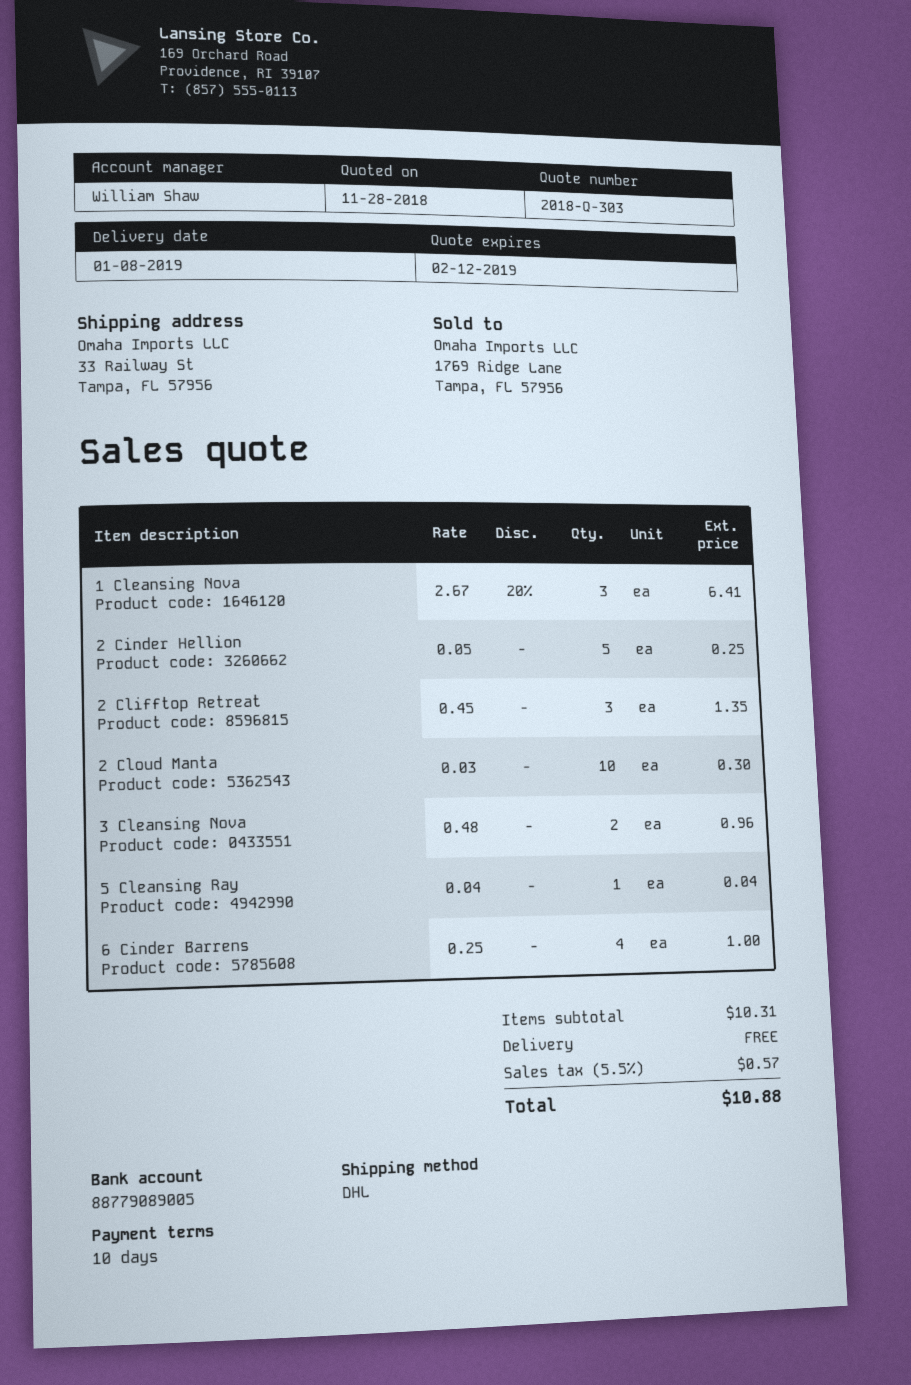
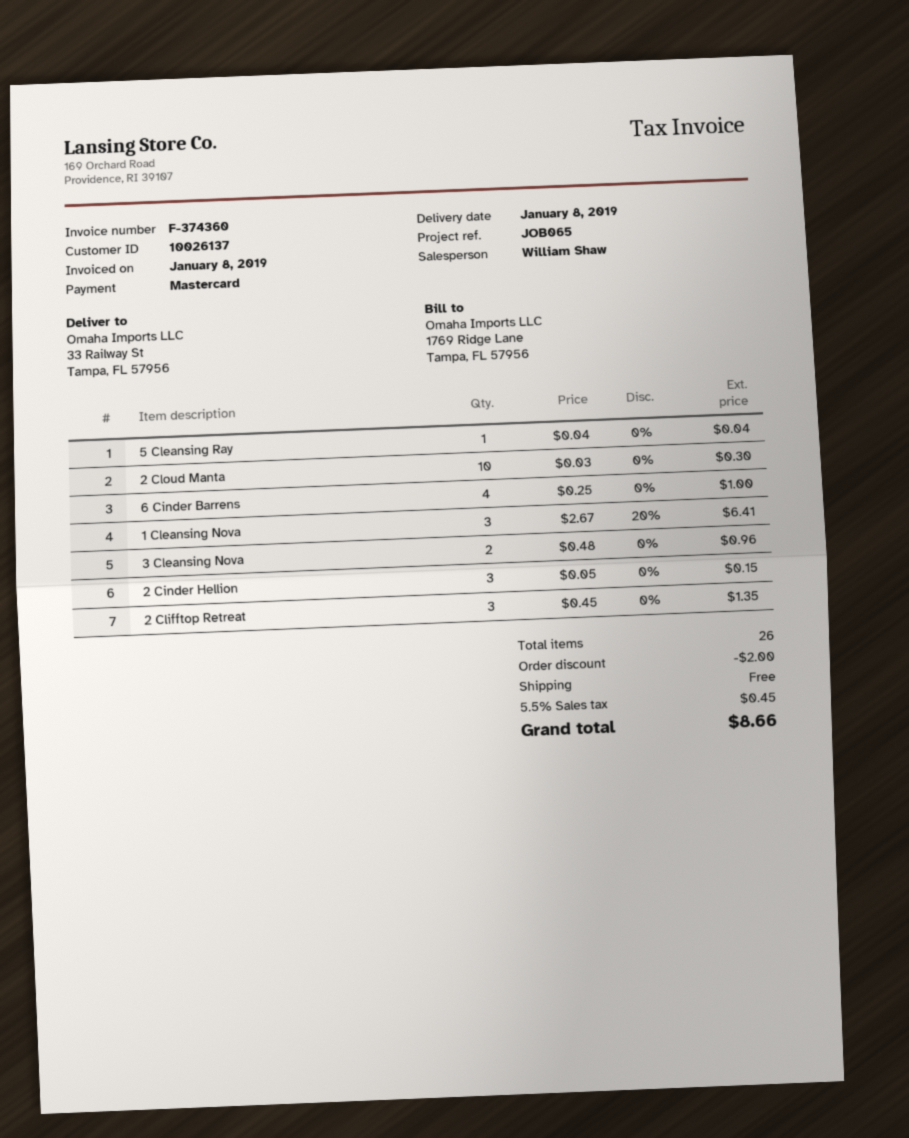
2 Cinder Hellion: 5 x 0.05 = 0.25 -> 3 x 0.05 = 0.15
discount: none -> 2.00
tax: 5.5% = 0.57 -> 5.5% = 0.45
total: 10.88 -> 8.66

